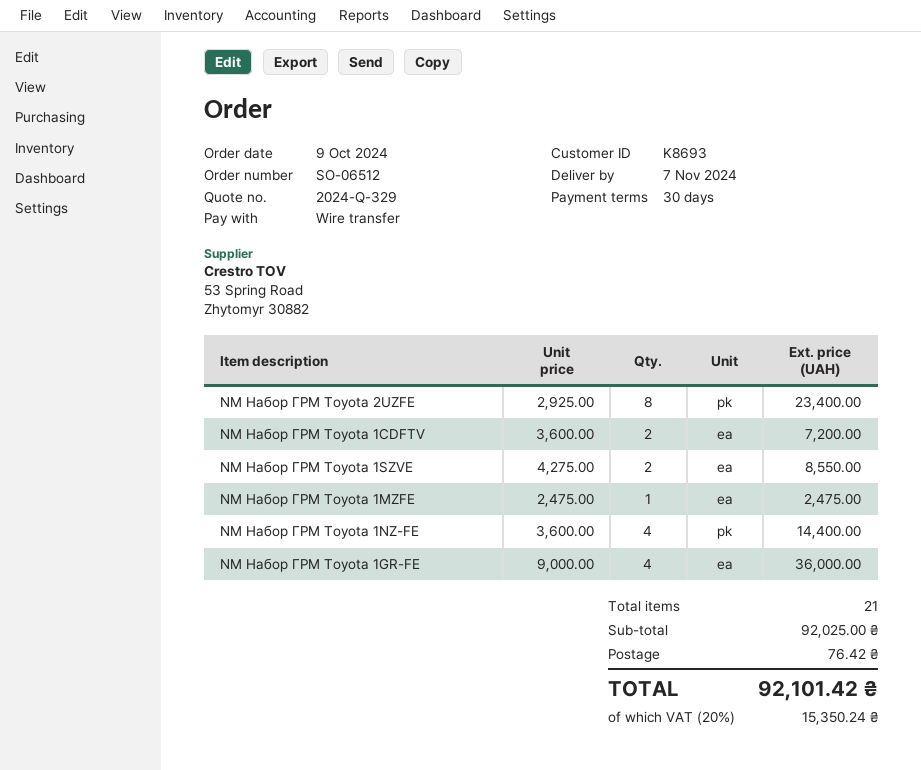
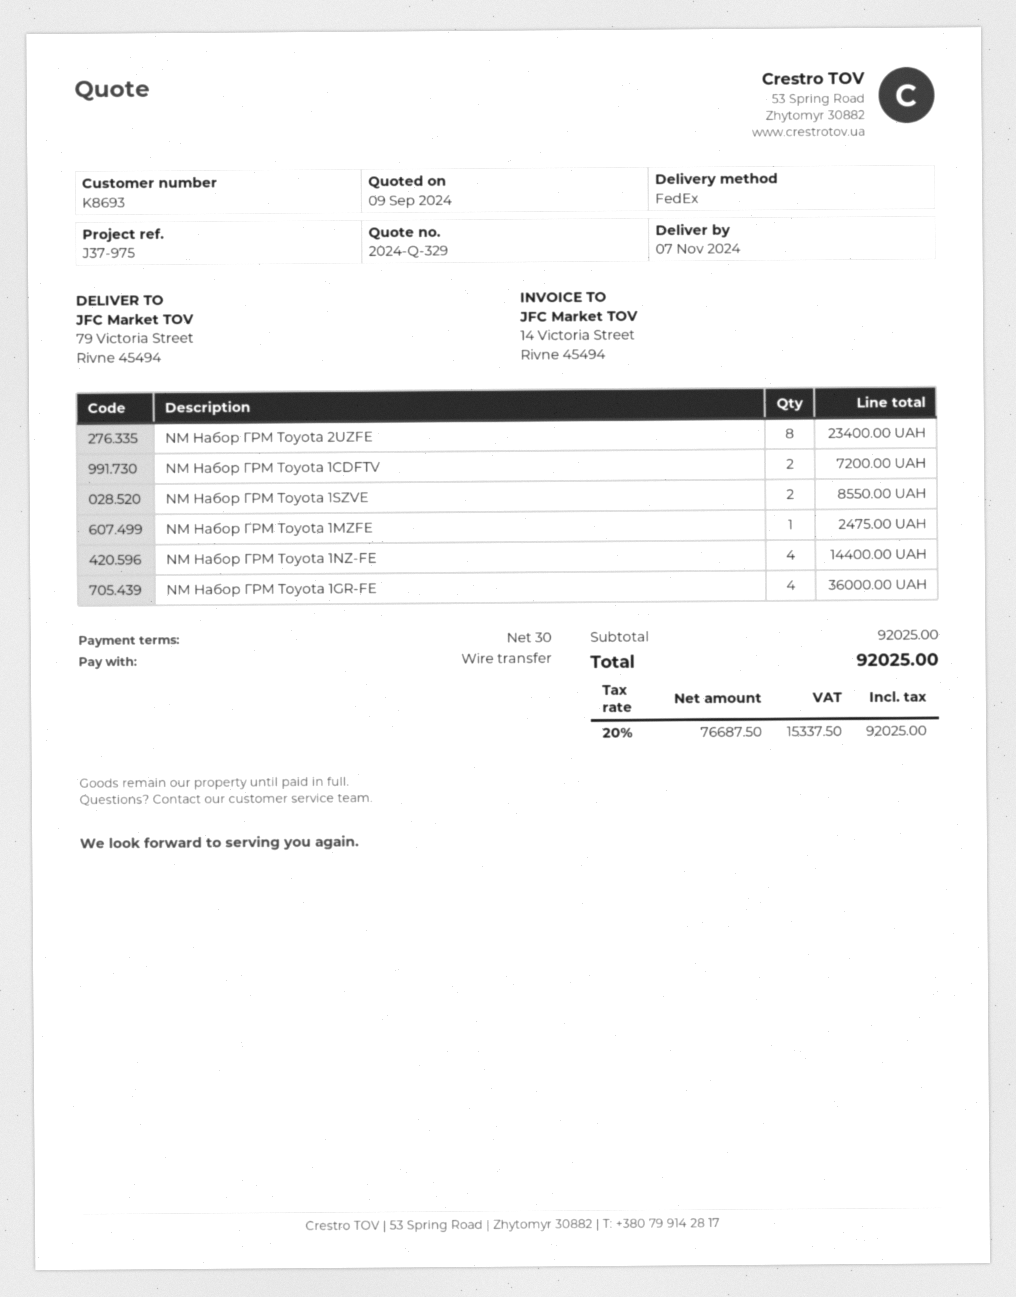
shipping: 76.42 -> none
tax: 20% = 15350.24 -> 20% = 15337.50
total: 92101.42 -> 92025.00

